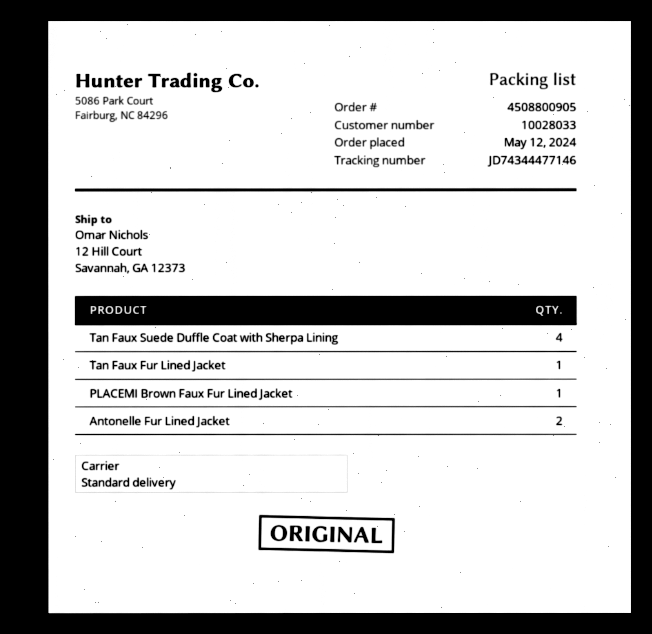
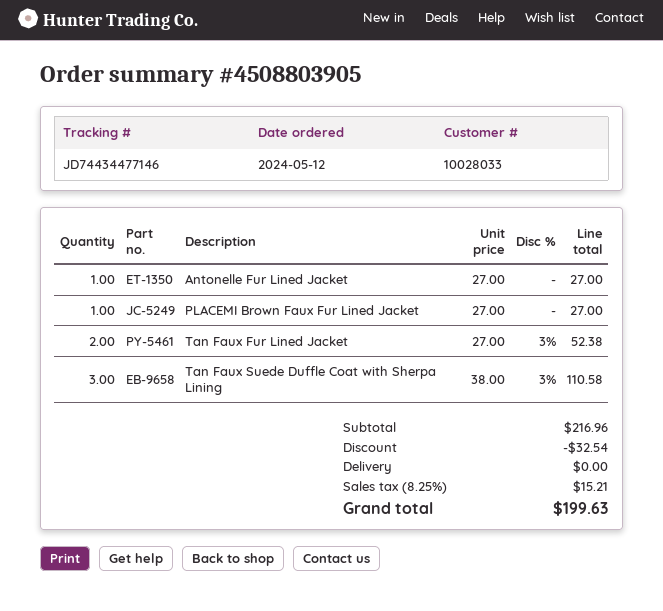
order number: 4508800905 -> 4508803905
tracking number: JD74344477146 -> JD74434477146
Tan Faux Suede Duffle Coat with Sherpa Lining: 4 -> 3
Tan Faux Fur Lined Jacket: 1 -> 2
Antonelle Fur Lined Jacket: 2 -> 1

